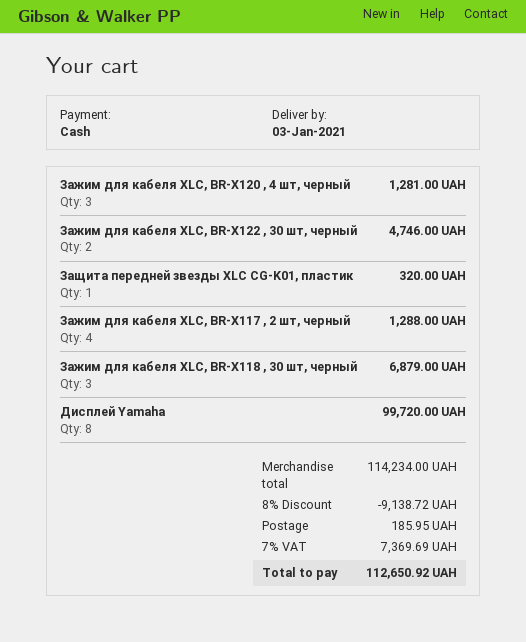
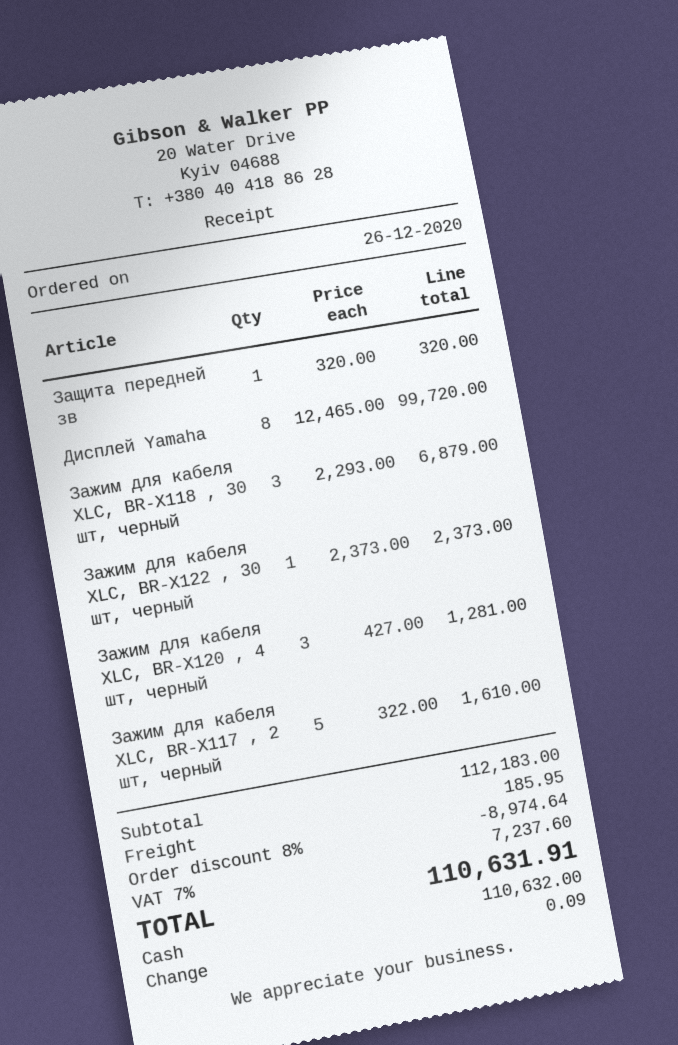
Зажим для кабеля XLC, BR-X122 , 30 шт, черный: 2 for 4746.00 -> 1 for 2373.00
Зажим для кабеля XLC, BR-X117 , 2 шт, черный: 4 for 1288.00 -> 5 for 1610.00
subtotal: 114234.00 -> 112183.00
discount: 8% = 9138.72 -> 8% = 8974.64
tax: 7% = 7369.69 -> 7% = 7237.60
total: 112650.92 -> 110631.91

